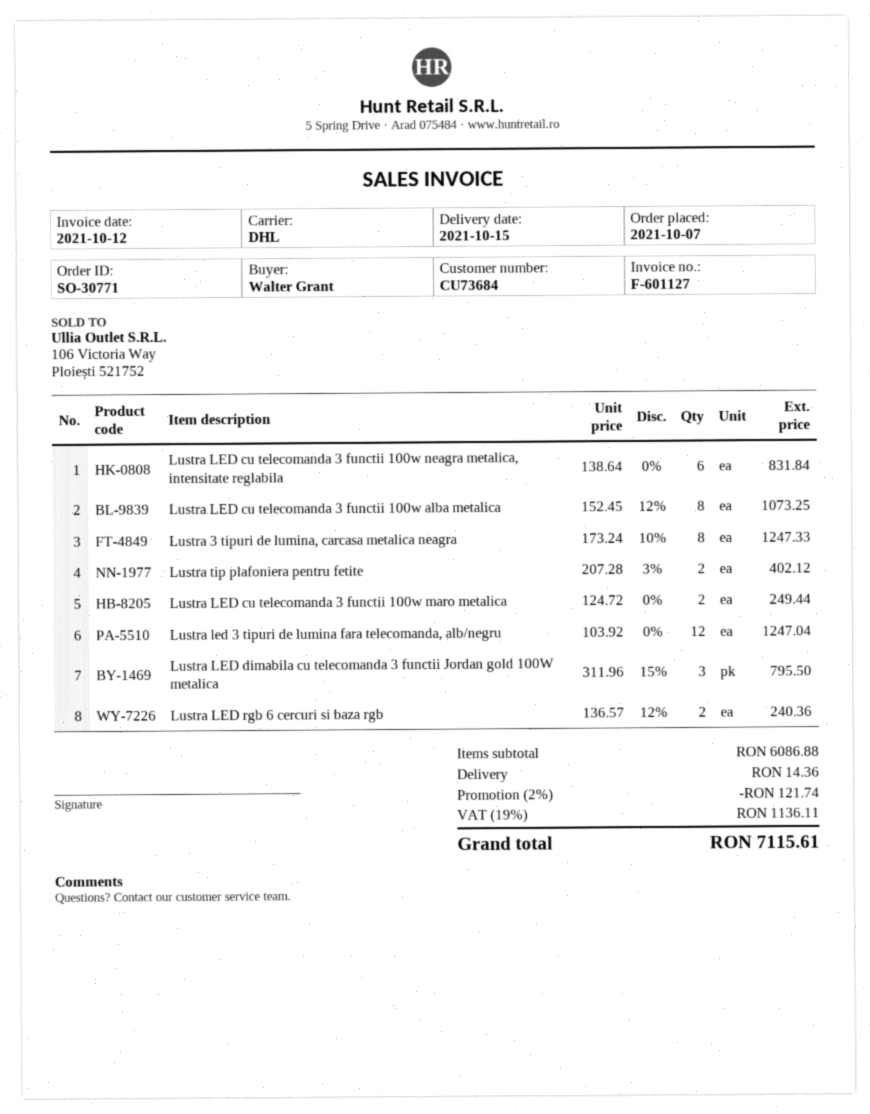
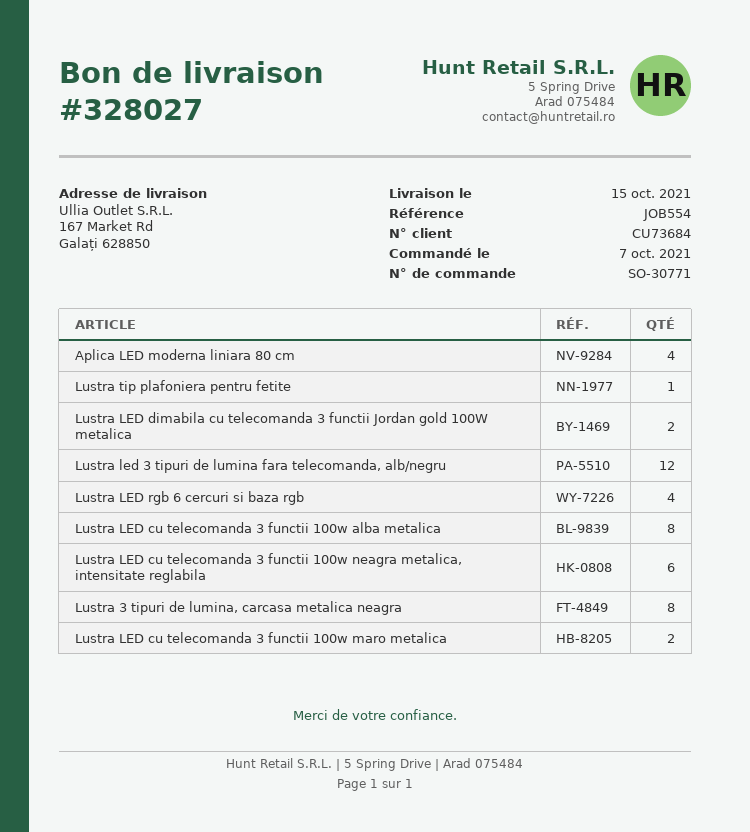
Lustra tip plafoniera pentru fetite: 2 -> 1
Lustra LED dimabila cu telecomanda 3 functii Jordan gold 100W metalica: 3 -> 2
Lustra LED rgb 6 cercuri si baza rgb: 2 -> 4
Aplica LED moderna liniara 80 cm: none -> 4

